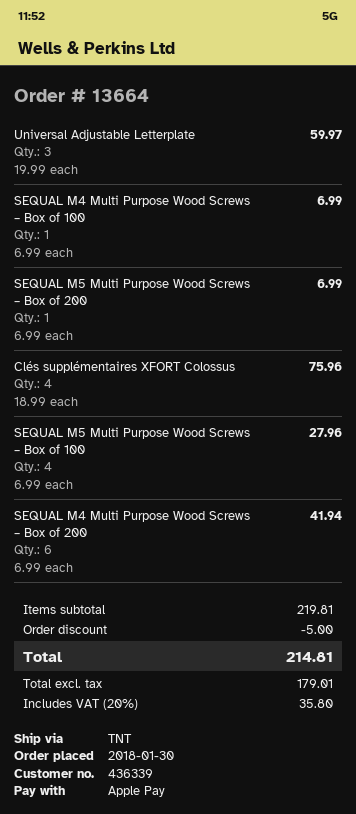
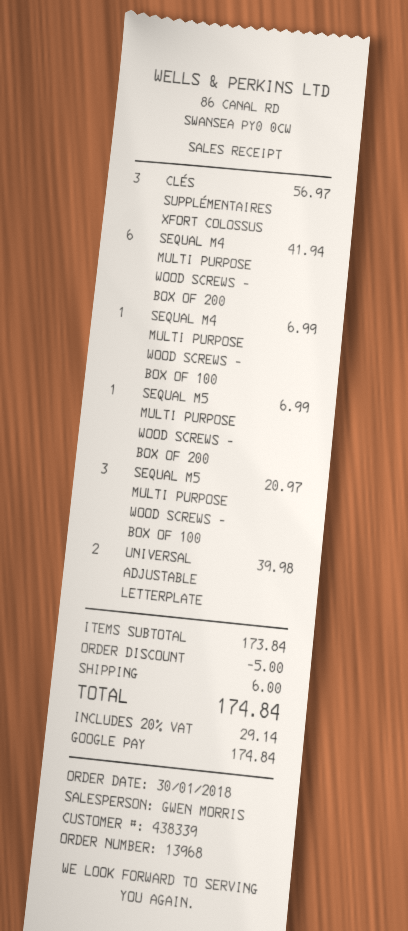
order number: 13664 -> 13968
customer number: 436339 -> 438339
payment method: Apple Pay -> Google Pay
Universal Adjustable Letterplate: 3 for 59.97 -> 2 for 39.98
Clés supplémentaires XFORT Colossus: 4 for 75.96 -> 3 for 56.97
SEQUAL M5 Multi Purpose Wood Screws – Box of 100: 4 for 27.96 -> 3 for 20.97
subtotal: 219.81 -> 173.84
shipping: none -> 6.00
tax: 20% = 35.80 -> 20% = 29.14
total: 214.81 -> 174.84

